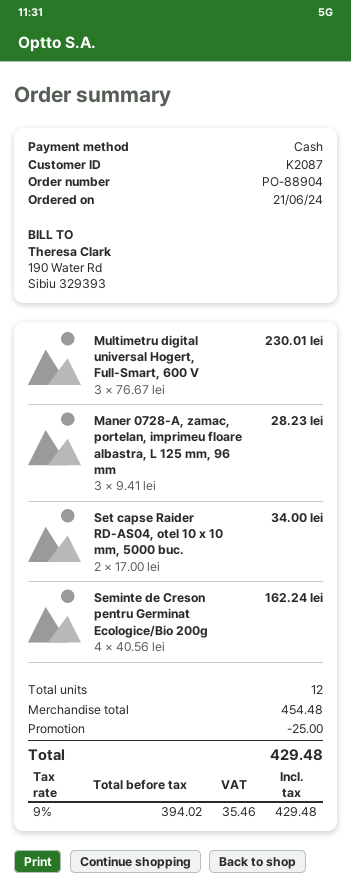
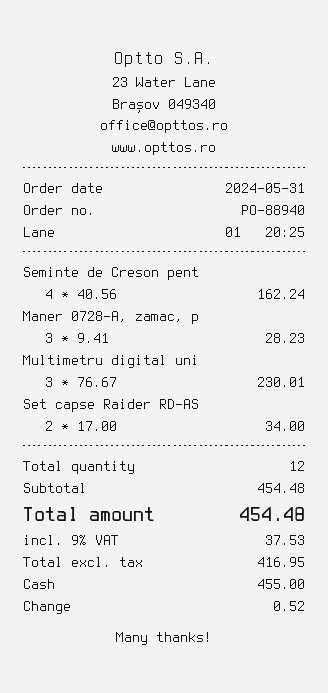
order number: PO-88904 -> PO-88940
order date: 2024-06-21 -> 2024-05-31
discount: 25.00 -> none
net: 394.02 -> 416.95
tax: 9% = 35.46 -> 9% = 37.53
total: 429.48 -> 454.48

